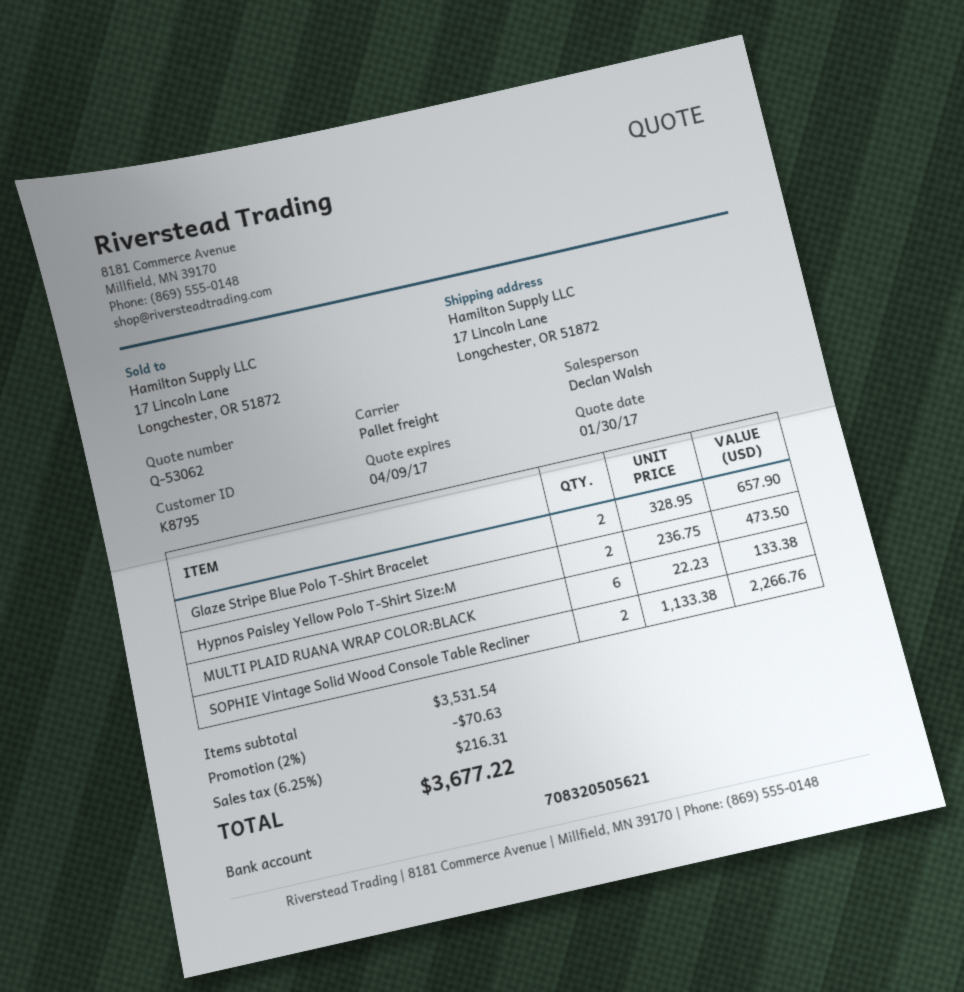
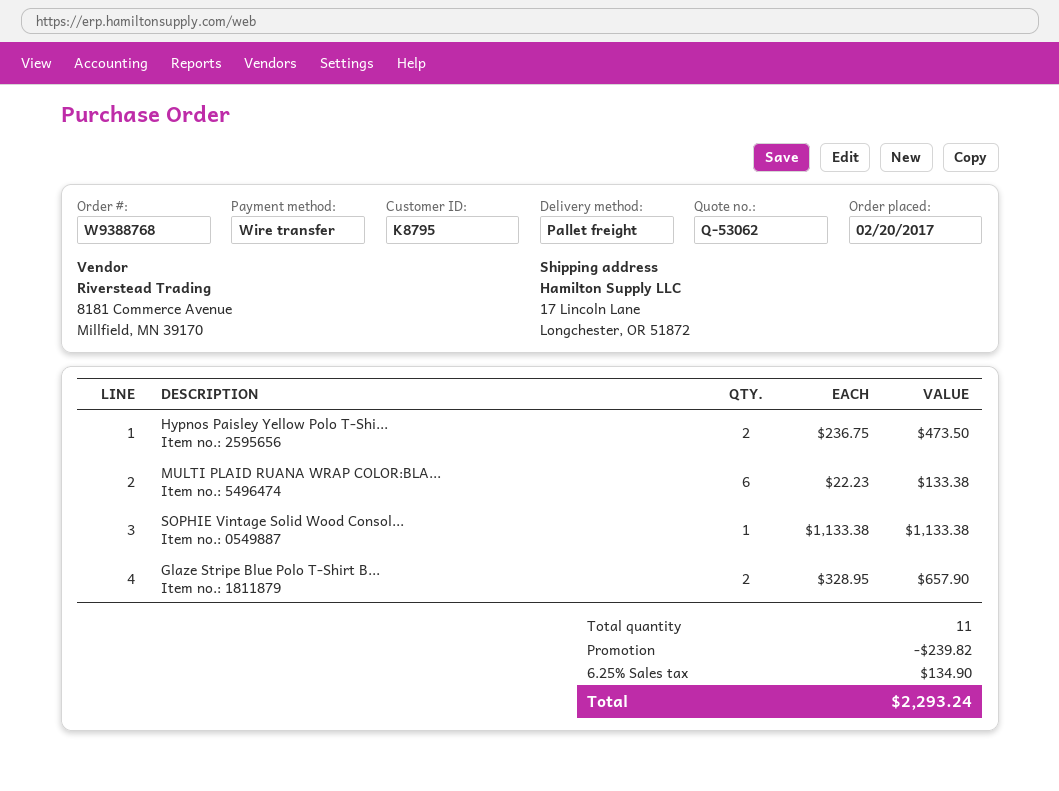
SOPHIE Vintage Solid Wood Console Table Recliner: 2 x 1133.38 = 2266.76 -> 1 x 1133.38 = 1133.38
discount: 70.63 -> 239.82
tax: 6.25% = 216.31 -> 6.25% = 134.90
total: 3677.22 -> 2293.24

